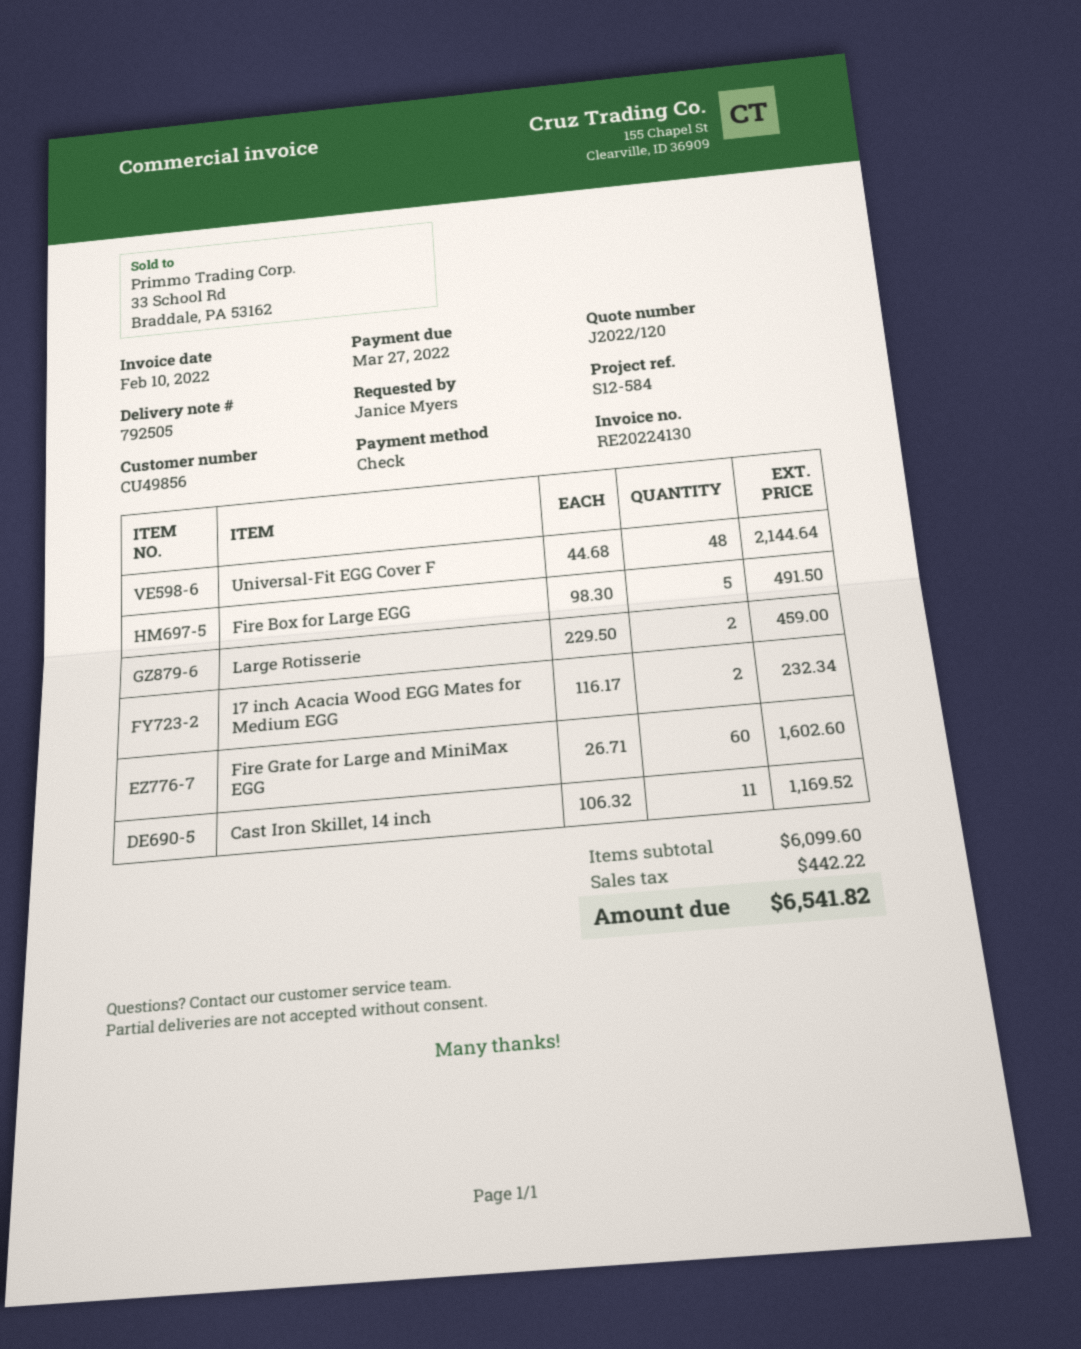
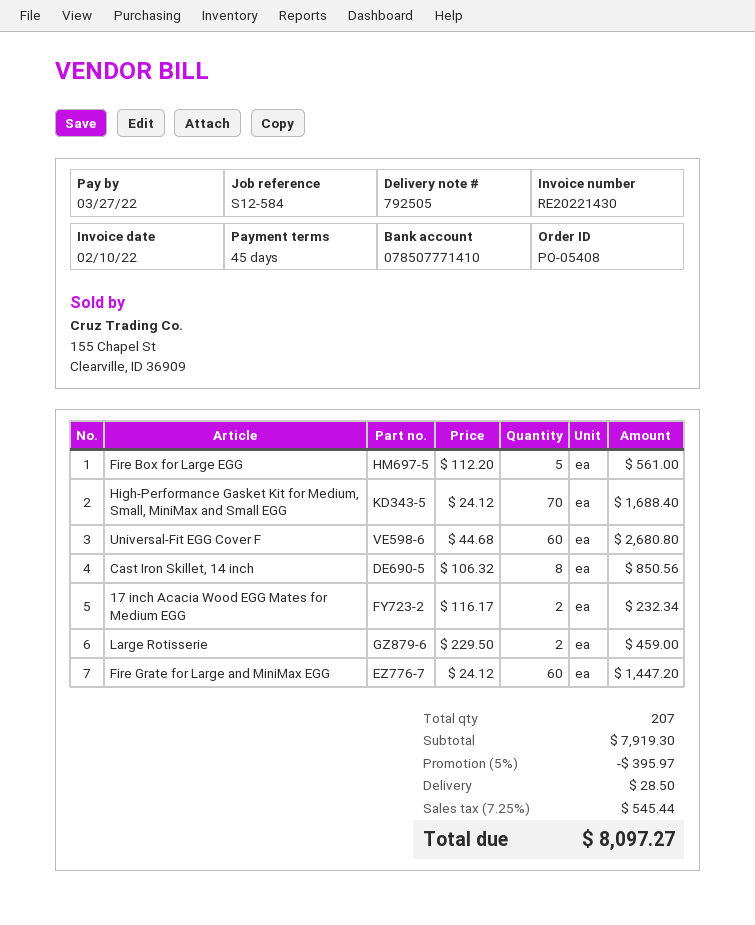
invoice number: RE20224130 -> RE20221430
Universal-Fit EGG Cover F: 48 x 44.68 = 2144.64 -> 60 x 44.68 = 2680.80
Fire Box for Large EGG: 5 x 98.30 = 491.50 -> 5 x 112.20 = 561.00
Fire Grate for Large and MiniMax EGG: 60 x 26.71 = 1602.60 -> 60 x 24.12 = 1447.20
Cast Iron Skillet, 14 inch: 11 x 106.32 = 1169.52 -> 8 x 106.32 = 850.56
High-Performance Gasket Kit for Medium, Small, MiniMax and Small EGG: none -> 70 x 24.12 = 1688.40
subtotal: 6099.60 -> 7919.30
discount: none -> 5% = 395.97
shipping: none -> 28.50
tax: 442.22 -> 545.44
total: 6541.82 -> 8097.27

